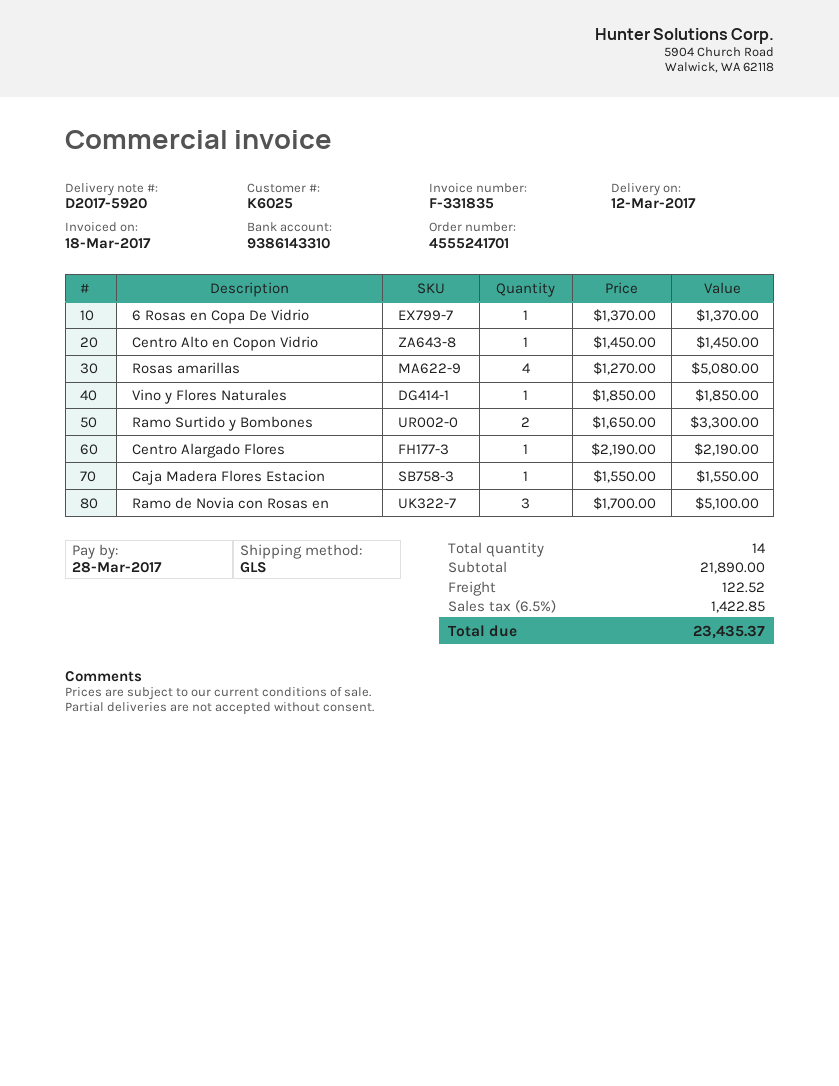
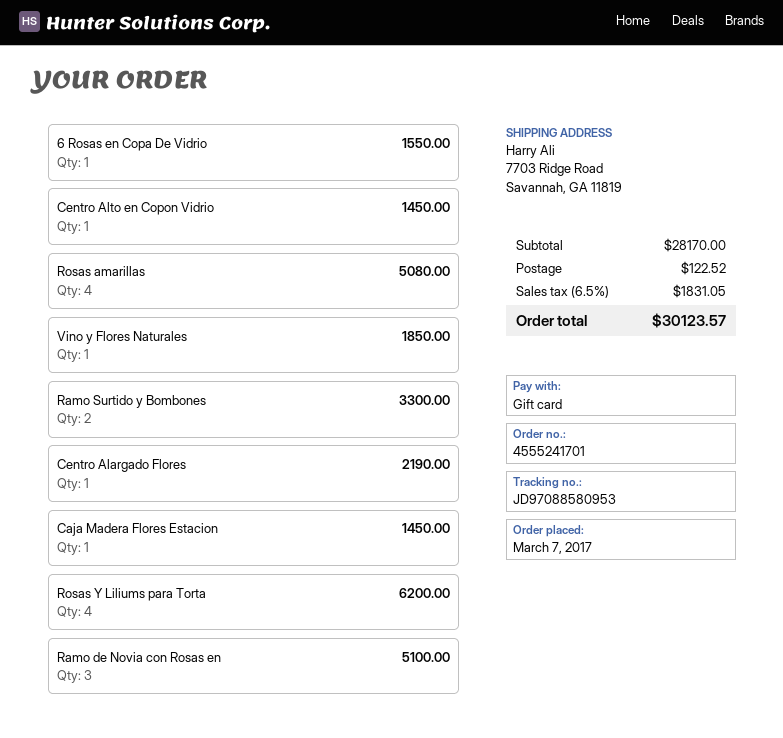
6 Rosas en Copa De Vidrio: 1 for 1370.00 -> 1 for 1550.00
Caja Madera Flores Estacion: 1 for 1550.00 -> 1 for 1450.00
Rosas Y Liliums para Torta: none -> 4 for 6200.00
subtotal: 21890.00 -> 28170.00
tax: 6.5% = 1422.85 -> 6.5% = 1831.05
total: 23435.37 -> 30123.57

